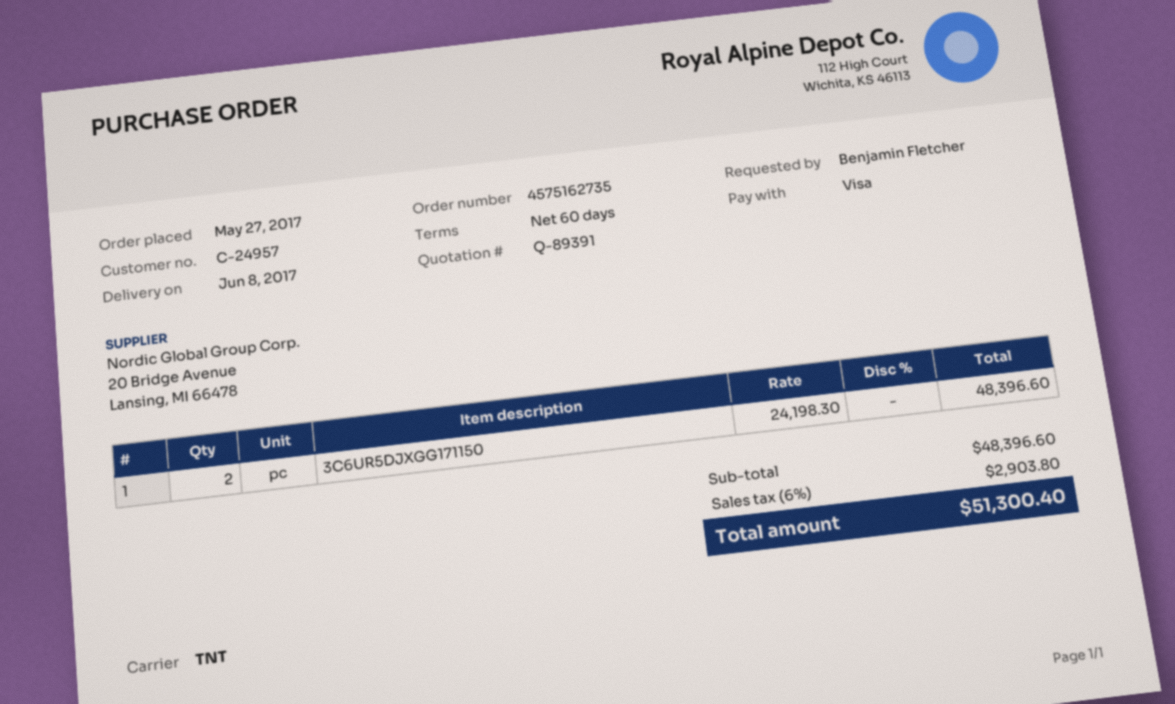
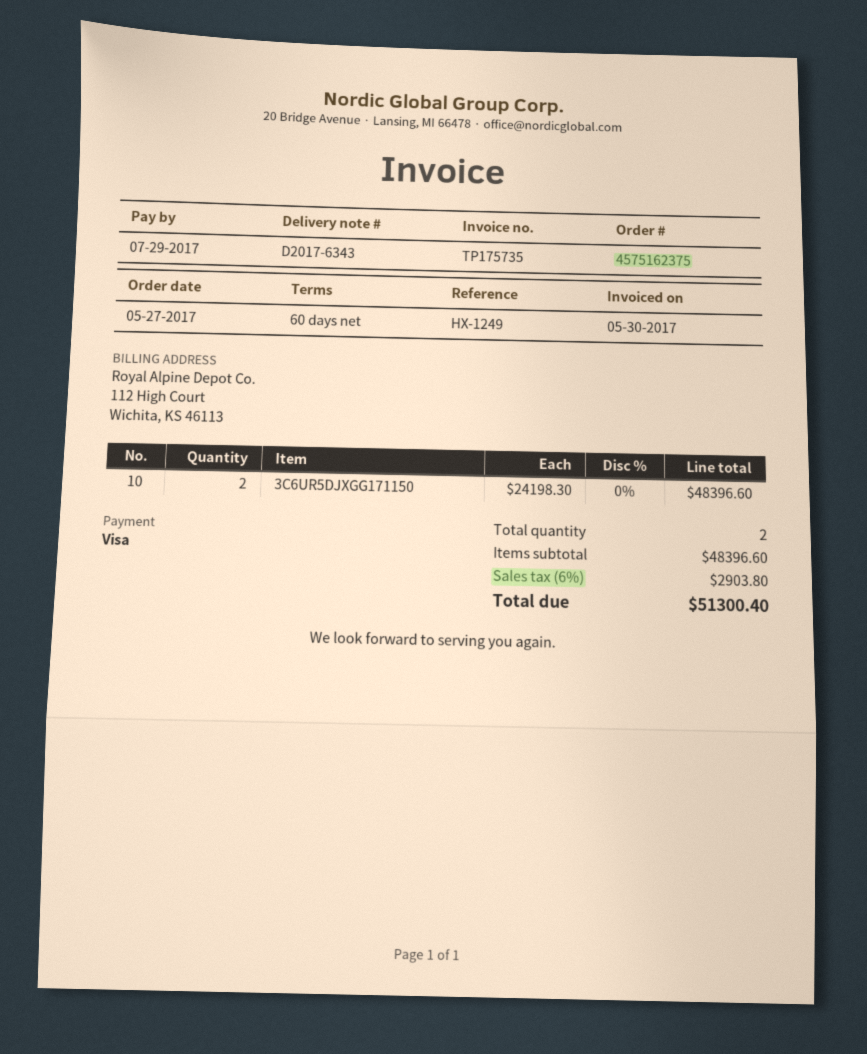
order number: 4575162735 -> 4575162375

